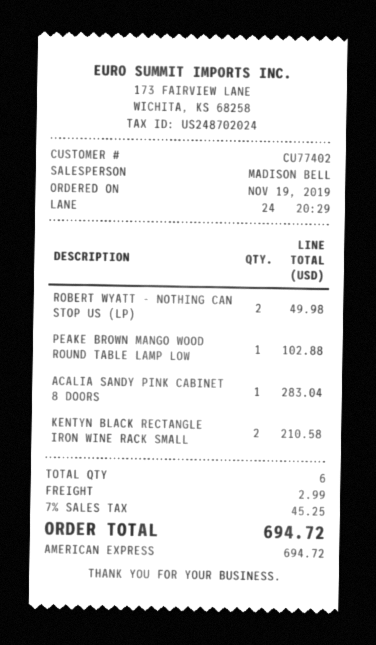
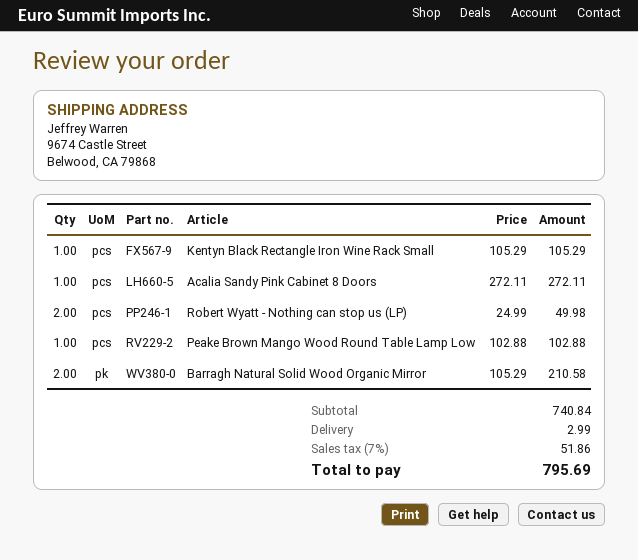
ACALIA SANDY PINK CABINET 8 DOORS: 1 for 283.04 -> 1 for 272.11
KENTYN BLACK RECTANGLE IRON WINE RACK SMALL: 2 for 210.58 -> 1 for 105.29
Barragh Natural Solid Wood Organic Mirror: none -> 2 for 210.58
tax: 7% = 45.25 -> 7% = 51.86
total: 694.72 -> 795.69

